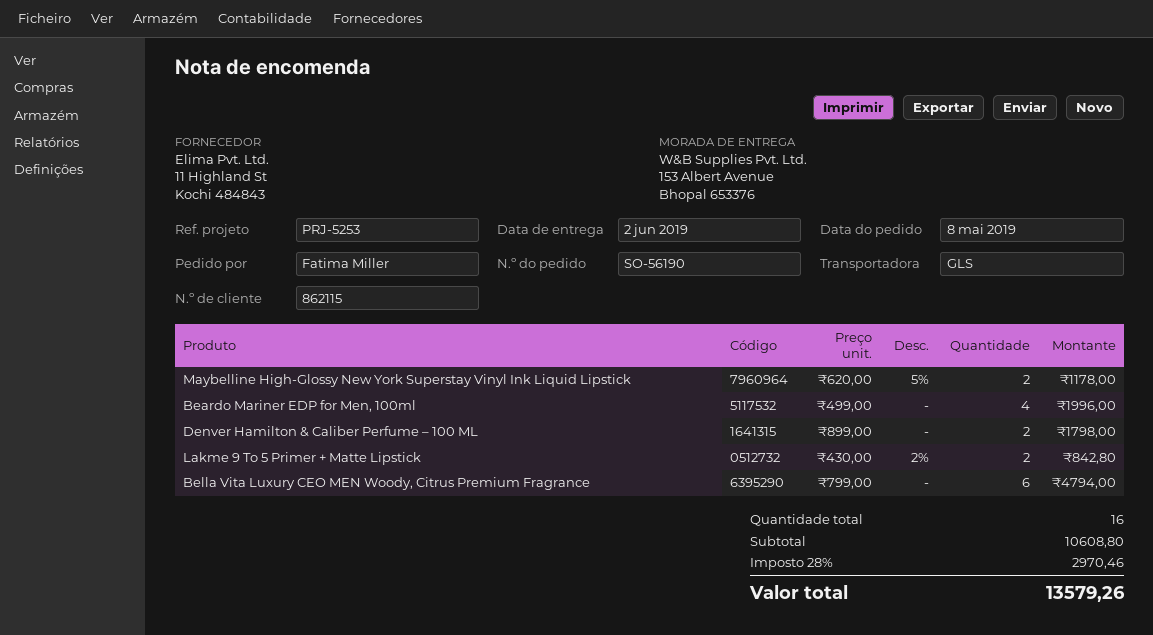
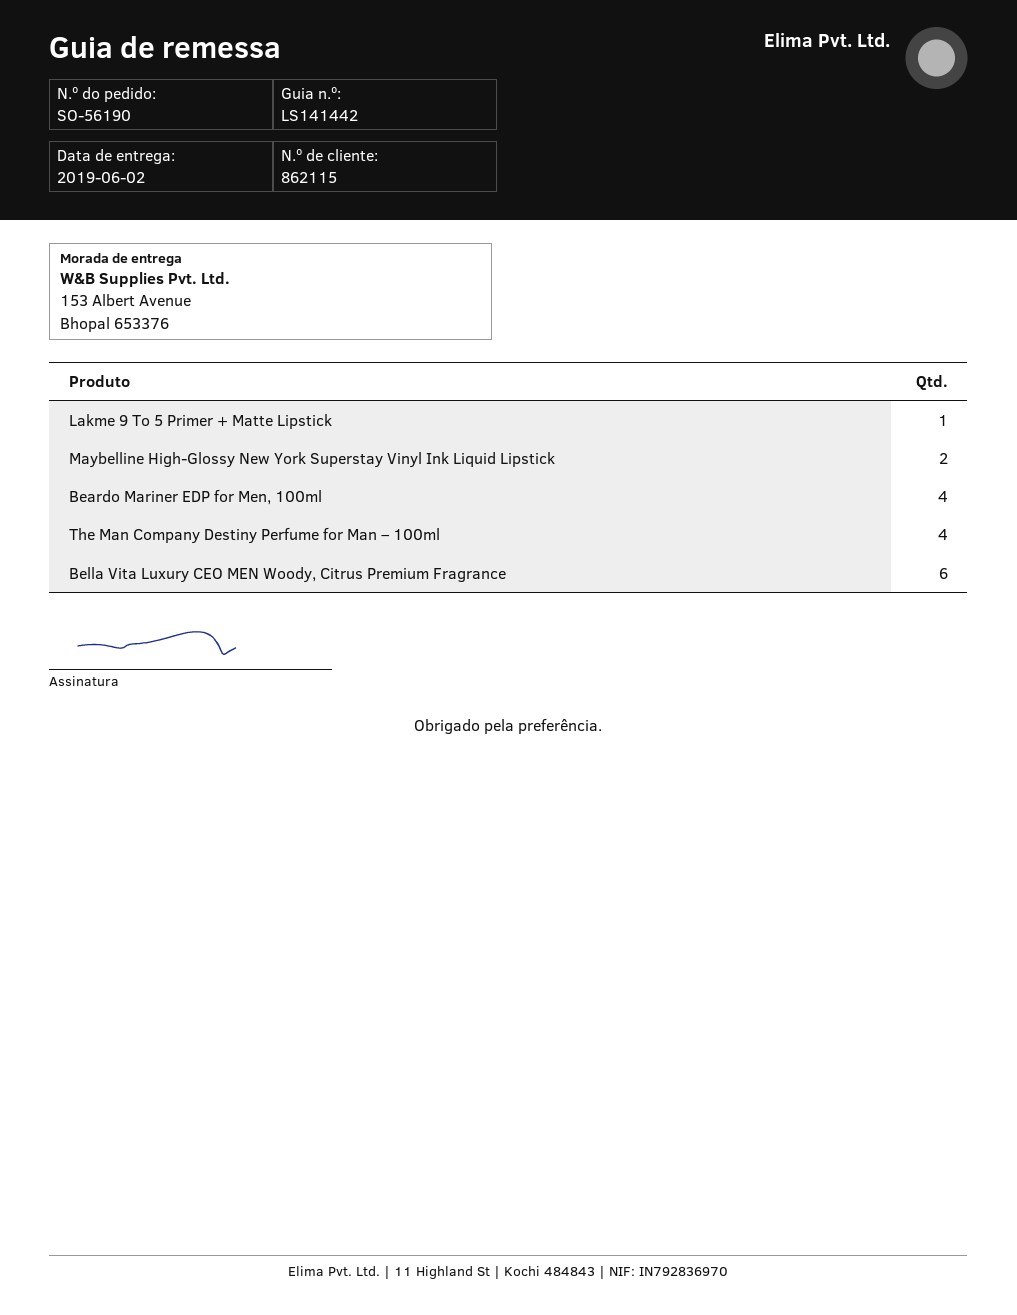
Denver Hamilton & Caliber Perfume – 100 ML: 2 -> none
Lakme 9 To 5 Primer + Matte Lipstick: 2 -> 1
The Man Company Destiny Perfume for Man – 100ml: none -> 4

